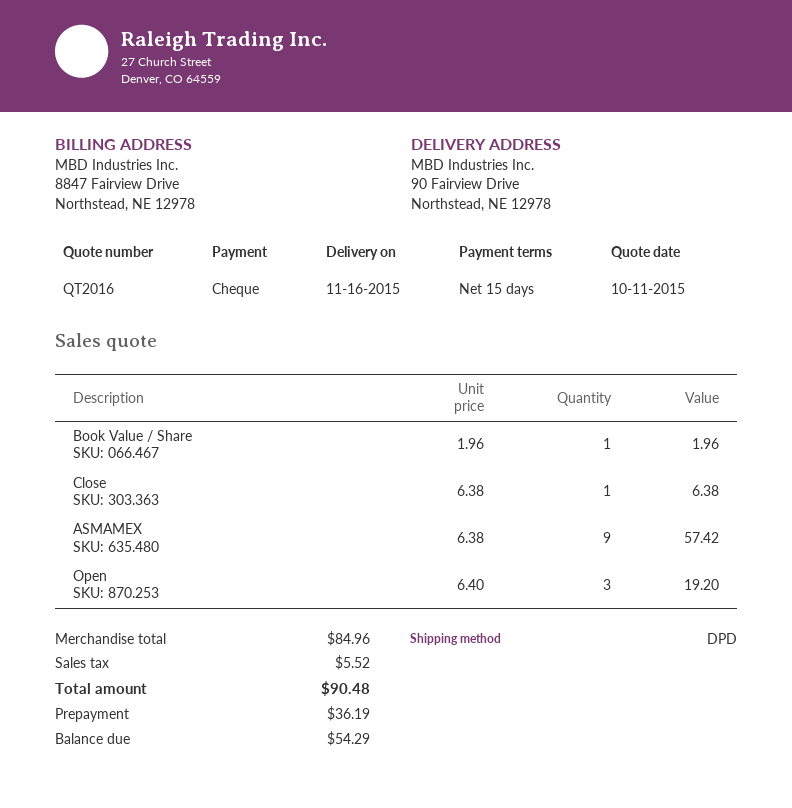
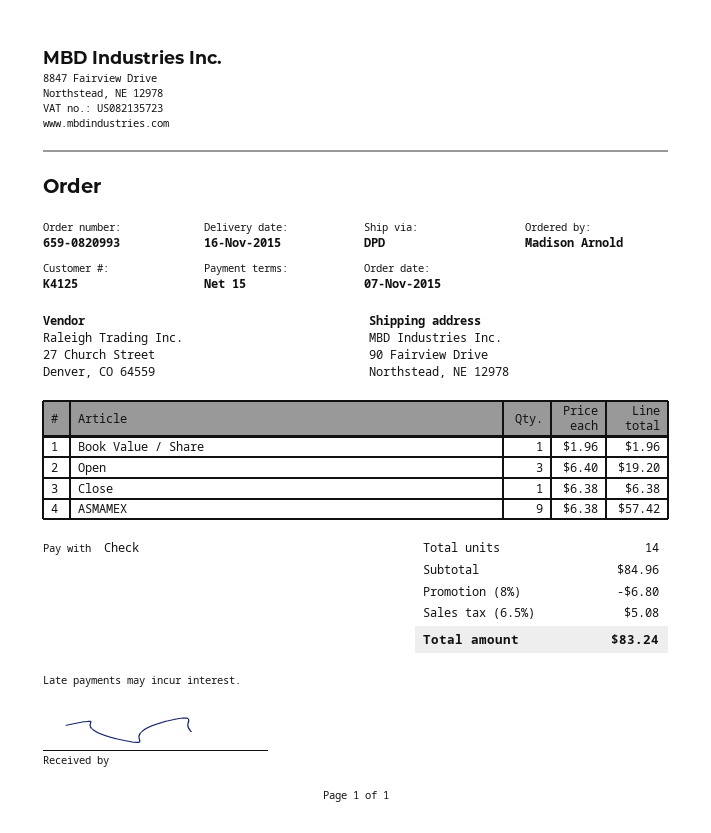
discount: none -> 8% = 6.80
tax: 5.52 -> 5.08
total: 90.48 -> 83.24

